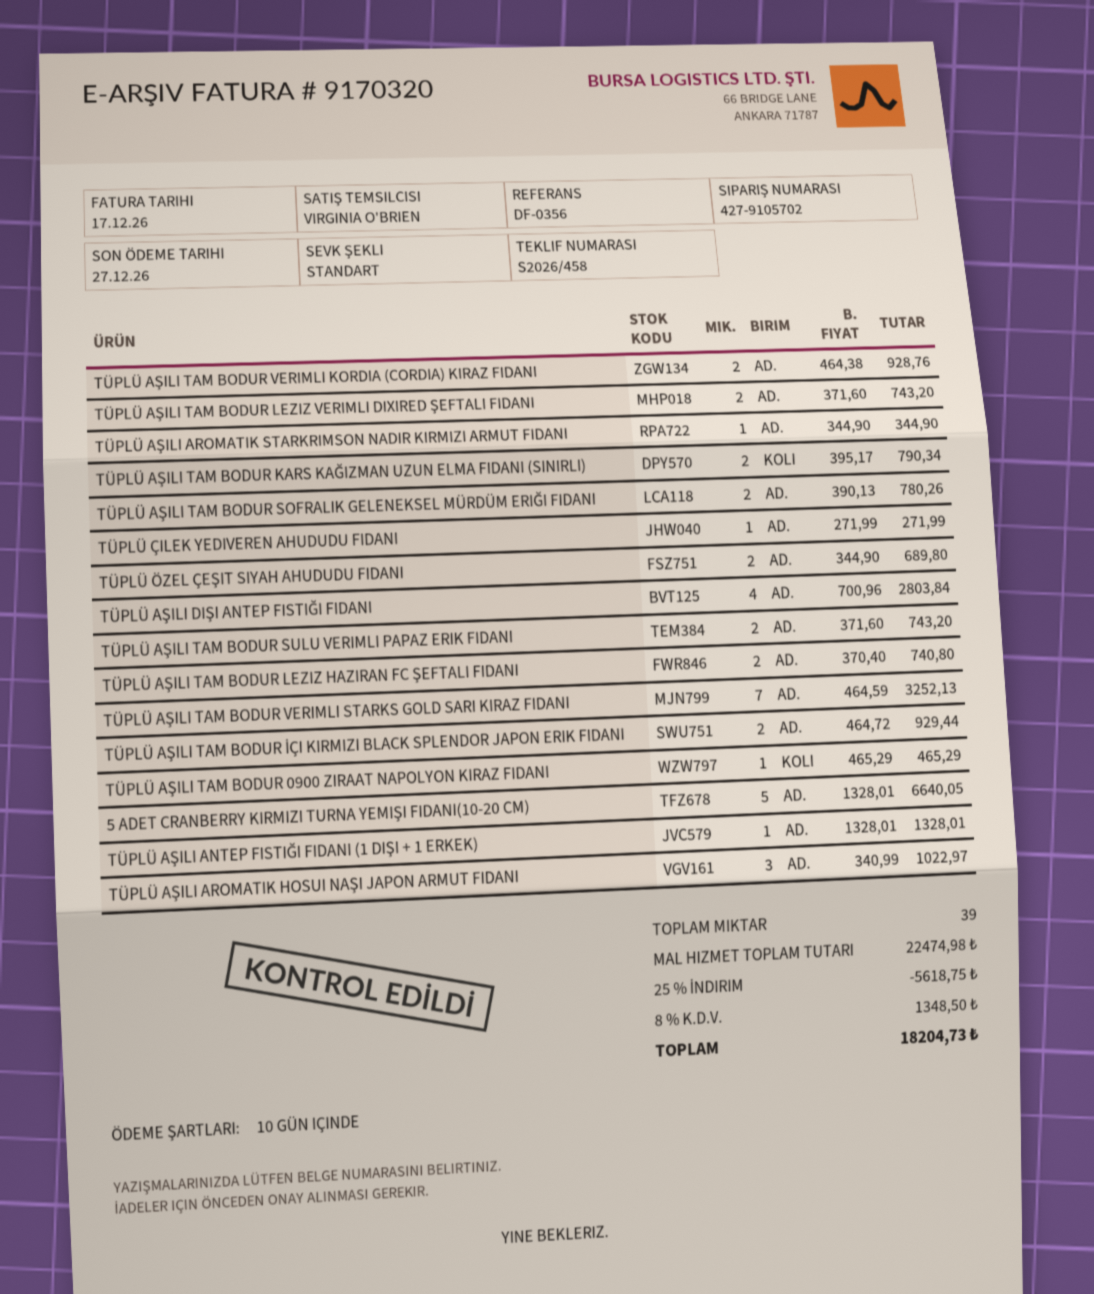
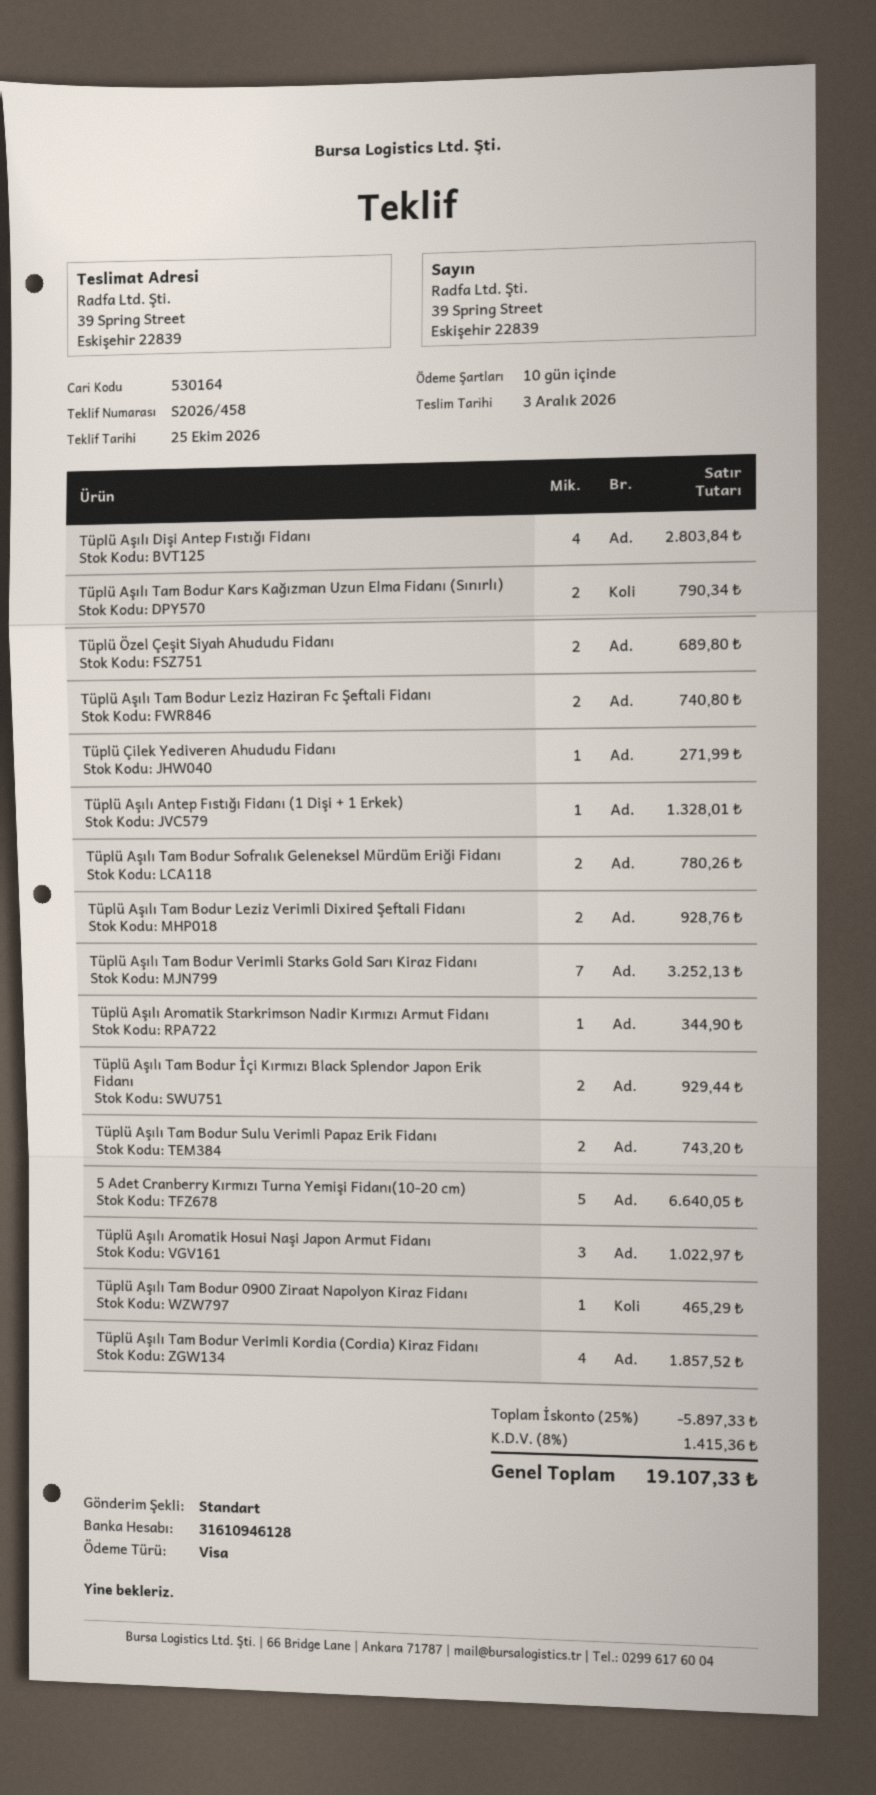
TÜPLÜ AŞILI TAM BODUR VERIMLI KORDIA (CORDIA) KIRAZ FIDANI: 2 for 928.76 -> 4 for 1857.52
TÜPLÜ AŞILI TAM BODUR LEZIZ VERIMLI DIXIRED ŞEFTALI FIDANI: 2 for 743.20 -> 2 for 928.76
discount: 25% = 5618.75 -> 25% = 5897.33
tax: 8% = 1348.50 -> 8% = 1415.36
total: 18204.73 -> 19107.33

